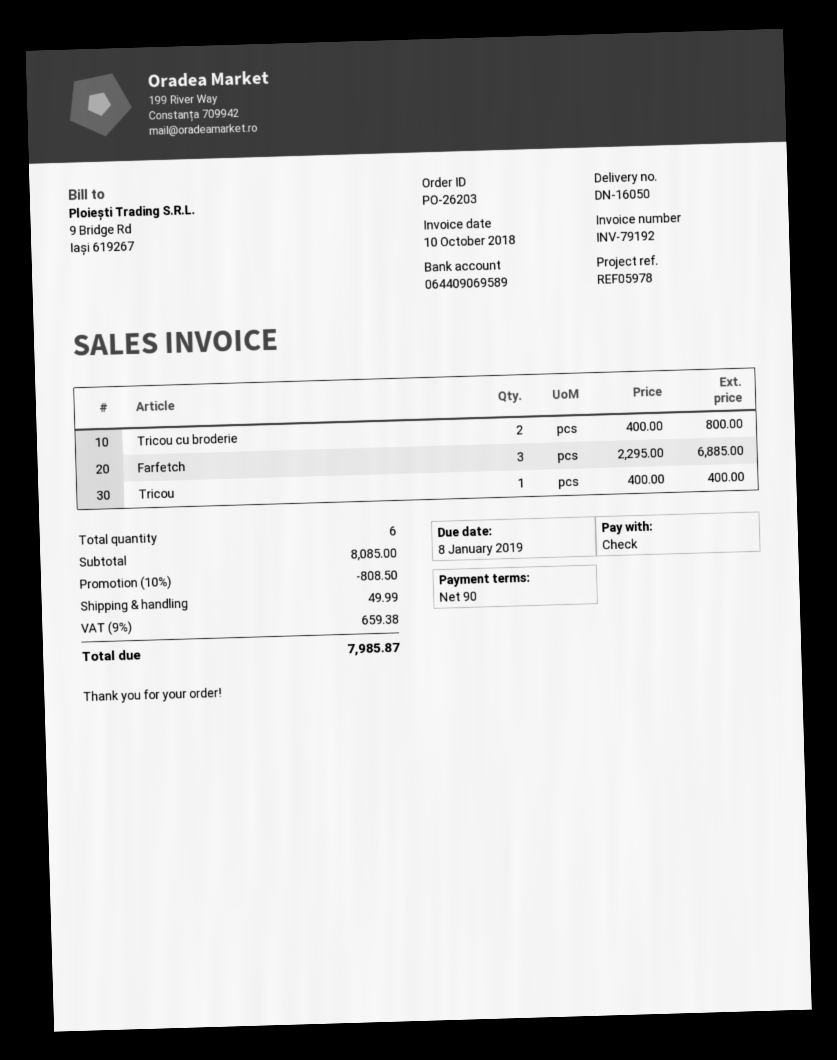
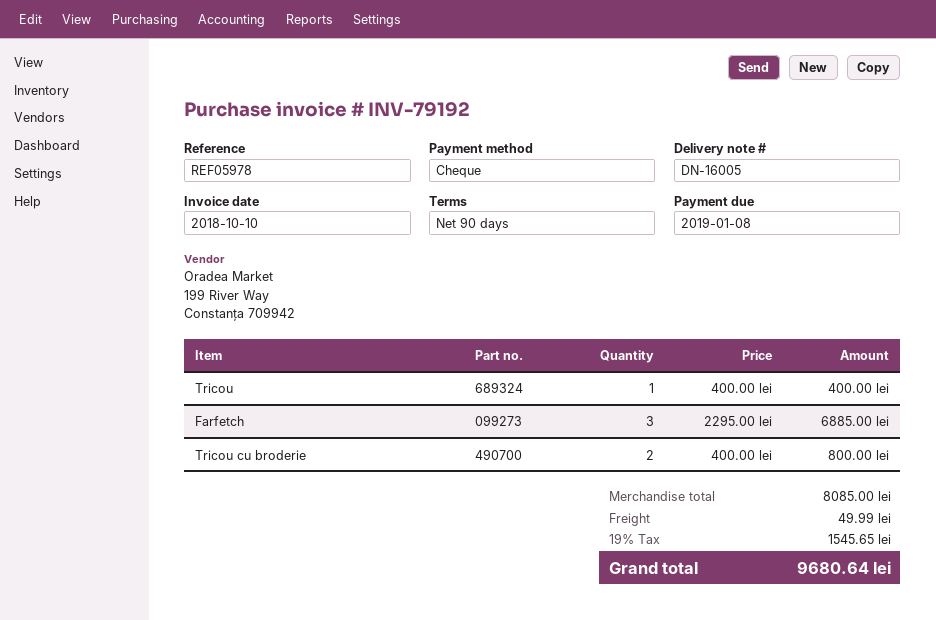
delivery note number: DN-16050 -> DN-16005
discount: 10% = 808.50 -> none
tax: 9% = 659.38 -> 19% = 1545.65
total: 7985.87 -> 9680.64

